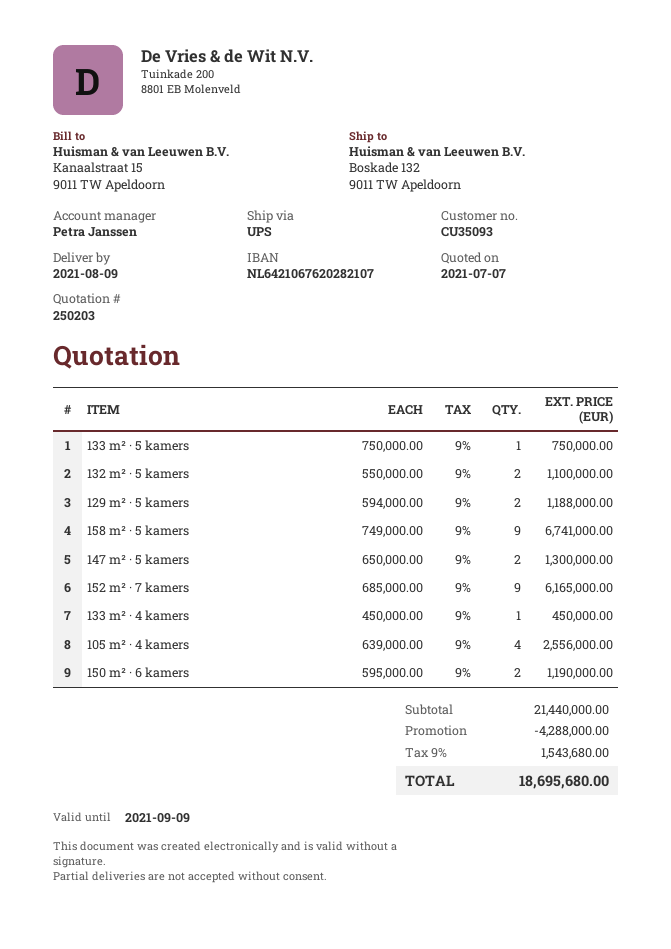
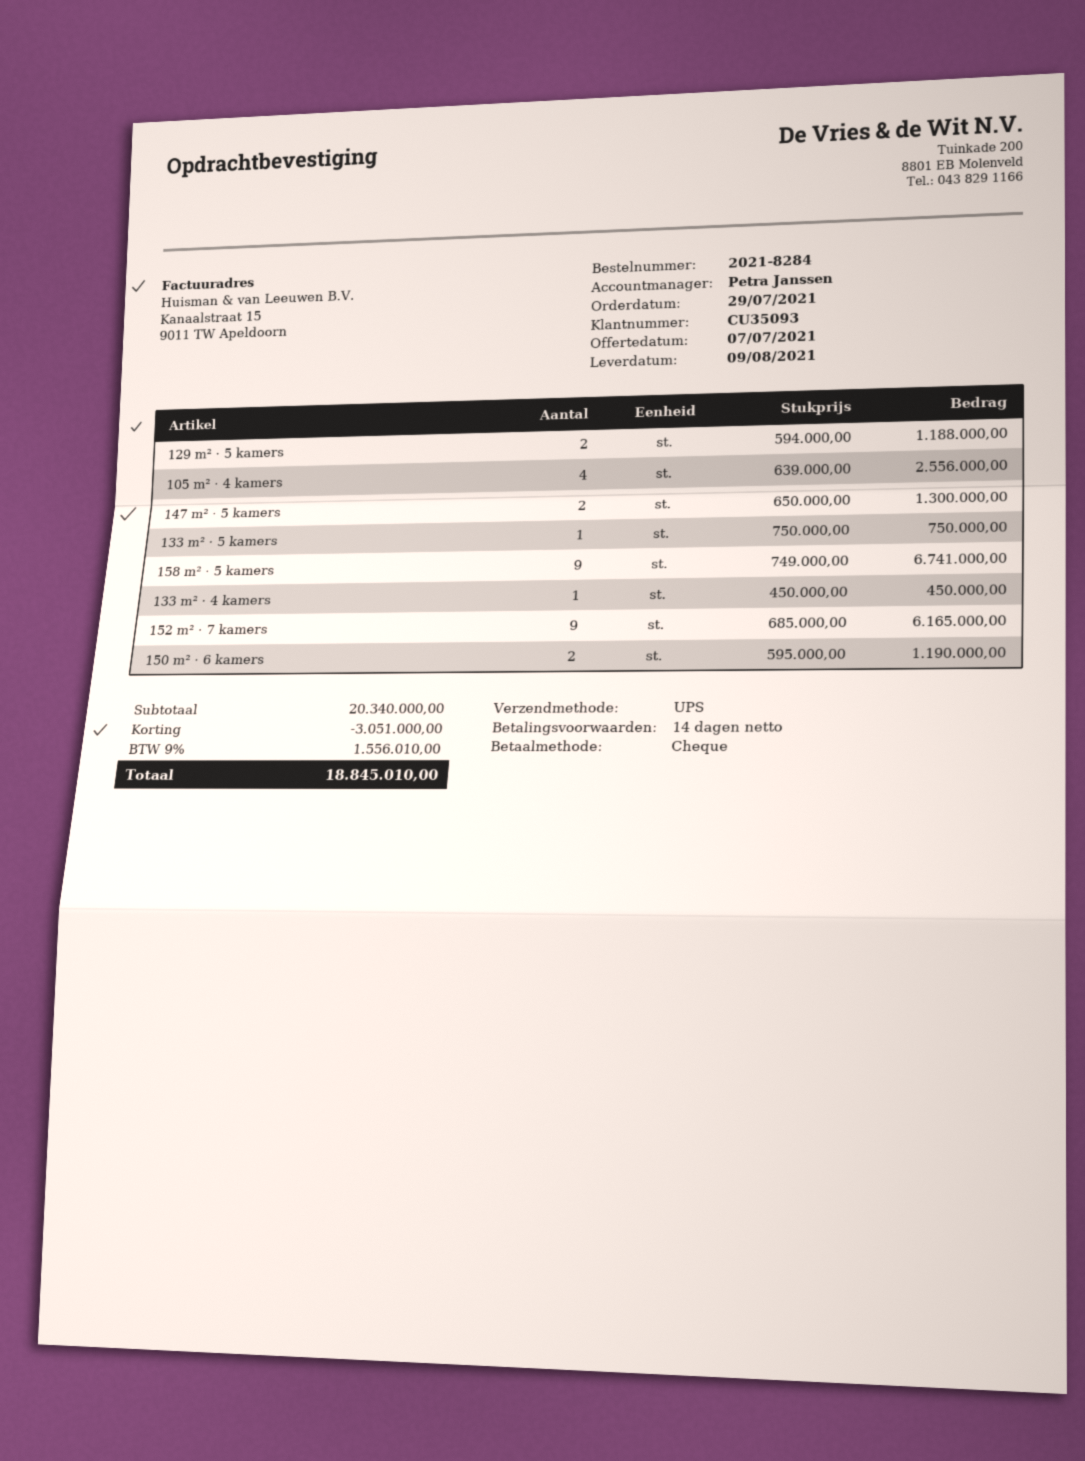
132 m² · 5 kamers: 2 x 550000.00 = 1100000.00 -> none
subtotal: 21440000.00 -> 20340000.00
discount: 4288000.00 -> 3051000.00
tax: 9% = 1543680.00 -> 9% = 1556010.00
total: 18695680.00 -> 18845010.00

